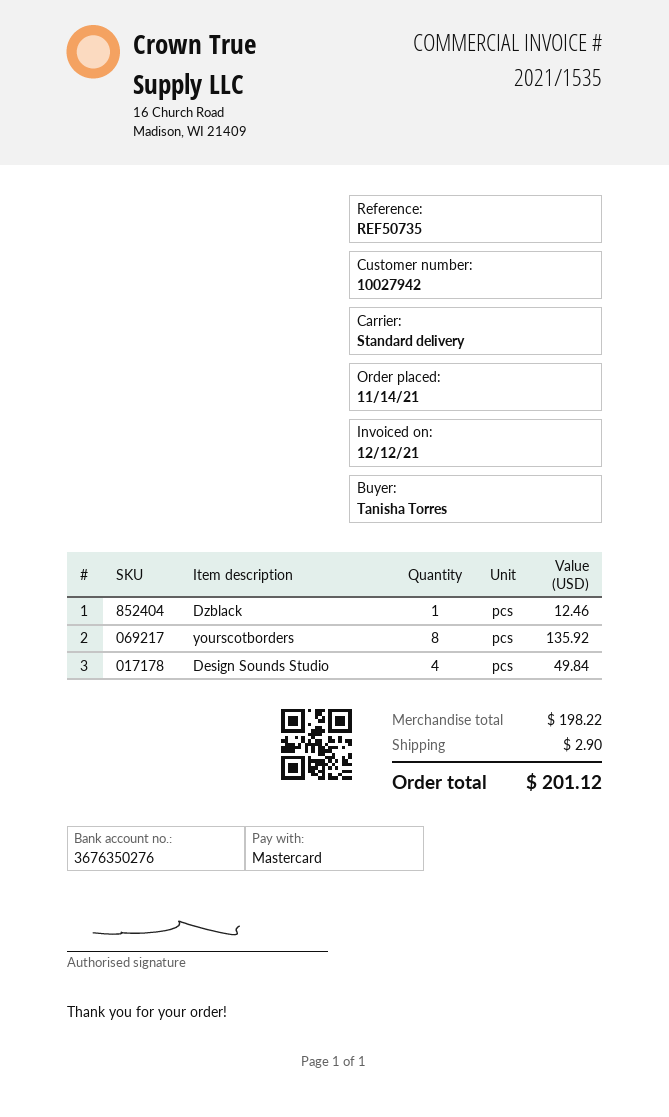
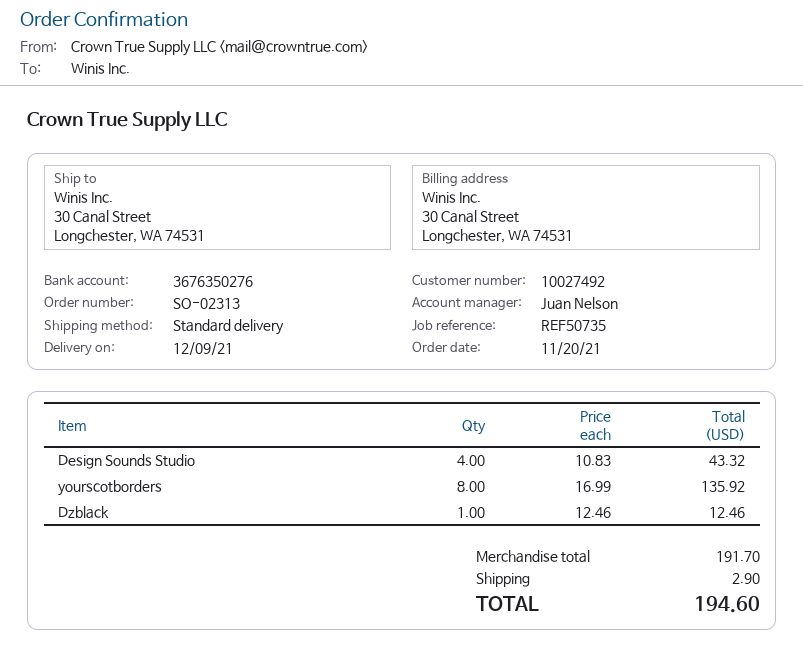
order date: 2021-11-14 -> 2021-11-20
customer number: 10027942 -> 10027492
Design Sounds Studio: 4 for 49.84 -> 4 for 43.32
subtotal: 198.22 -> 191.70
total: 201.12 -> 194.60

